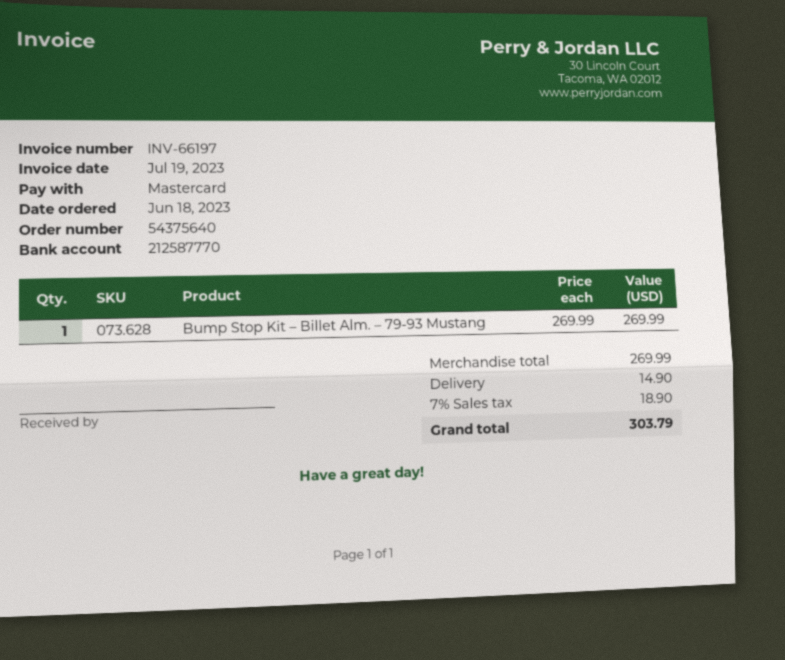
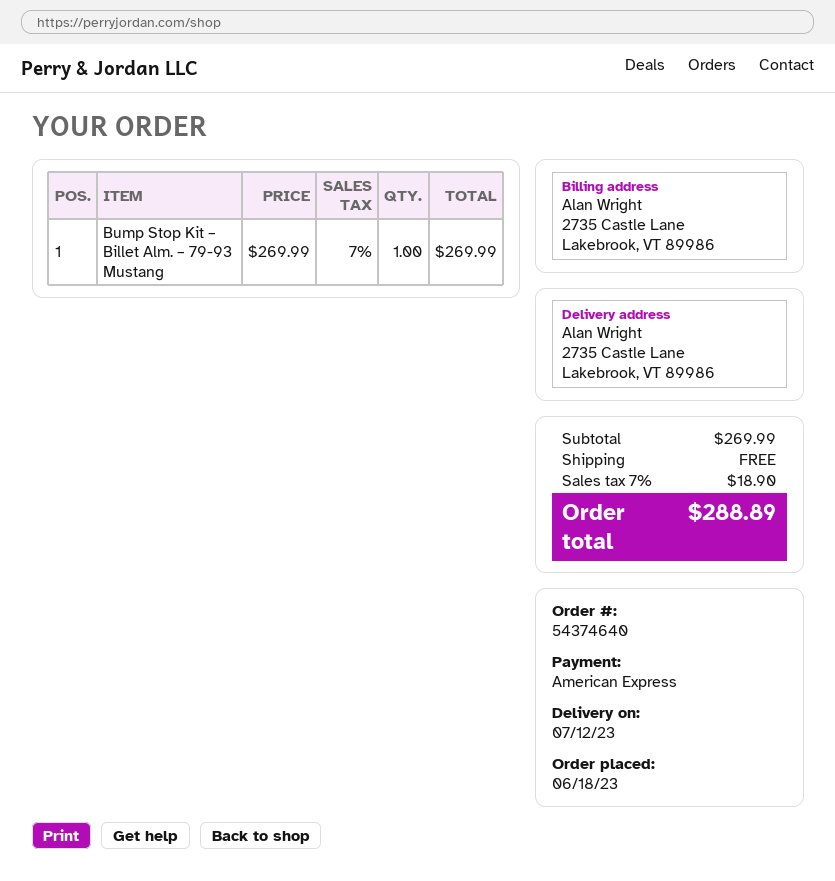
order number: 54375640 -> 54374640
payment method: Mastercard -> American Express
shipping: 14.90 -> 0.00
total: 303.79 -> 288.89

